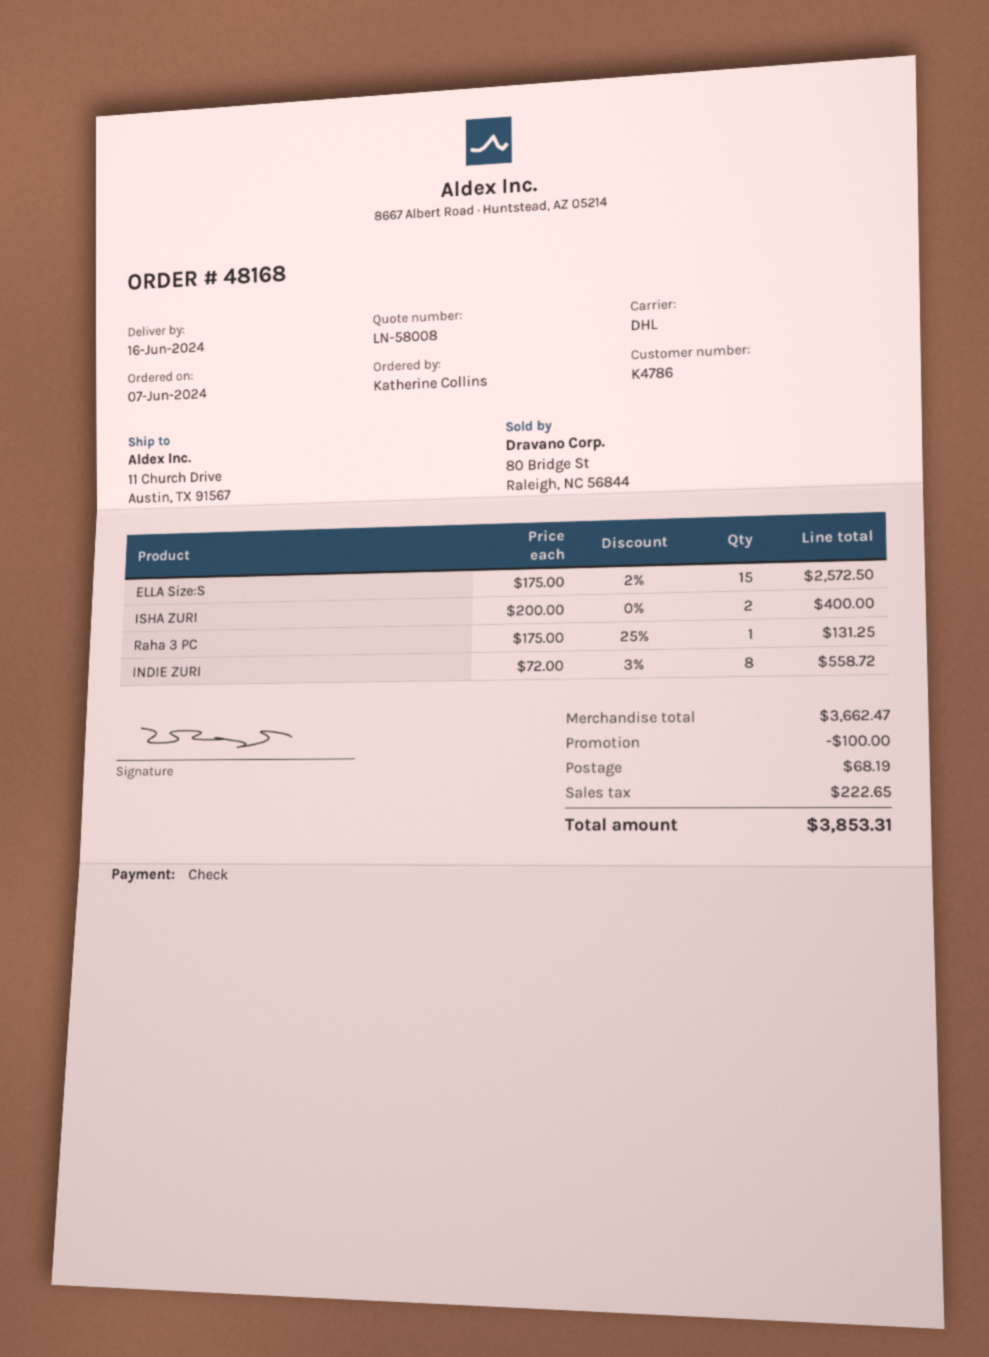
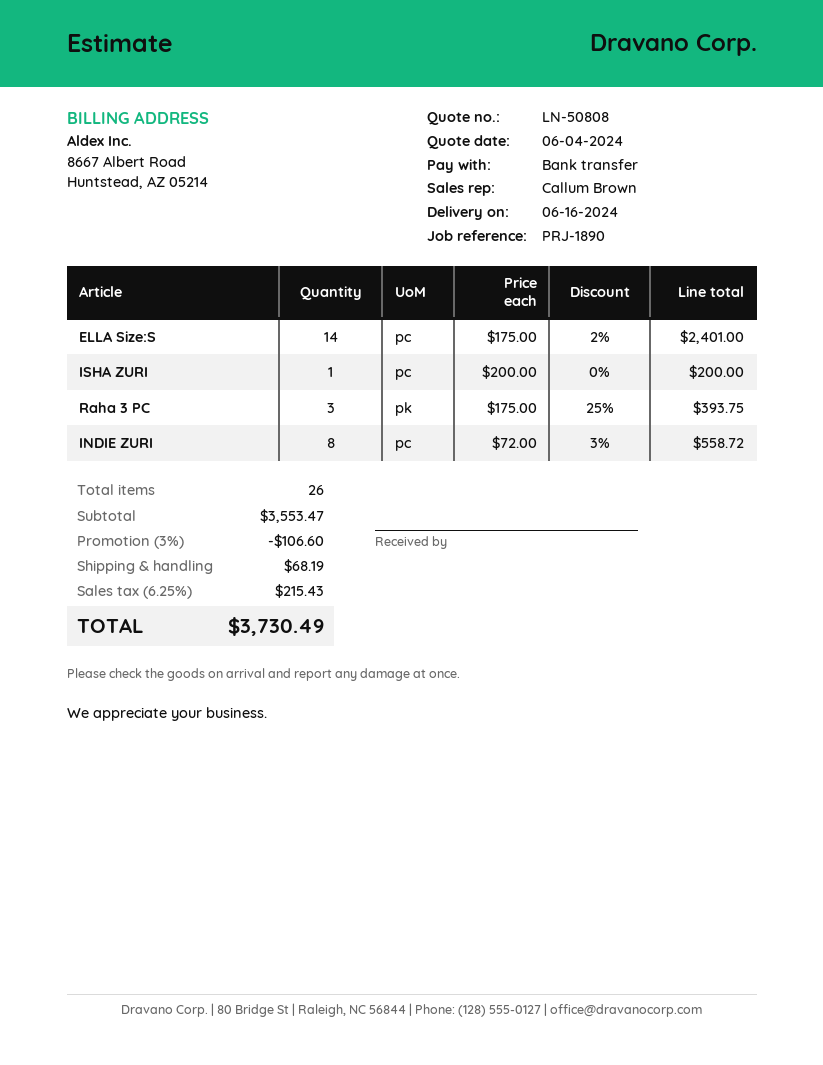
quote number: LN-58008 -> LN-50808
payment method: cheque -> bank transfer
ELLA Size:S: 15 x 175.00 - 2% = 2572.50 -> 14 x 175.00 - 2% = 2401.00
ISHA ZURI: 2 x 200.00 = 400.00 -> 1 x 200.00 = 200.00
Raha 3 PC: 1 x 175.00 - 25% = 131.25 -> 3 x 175.00 - 25% = 393.75
subtotal: 3662.47 -> 3553.47
discount: 100.00 -> 106.60
tax: 222.65 -> 215.43
total: 3853.31 -> 3730.49

